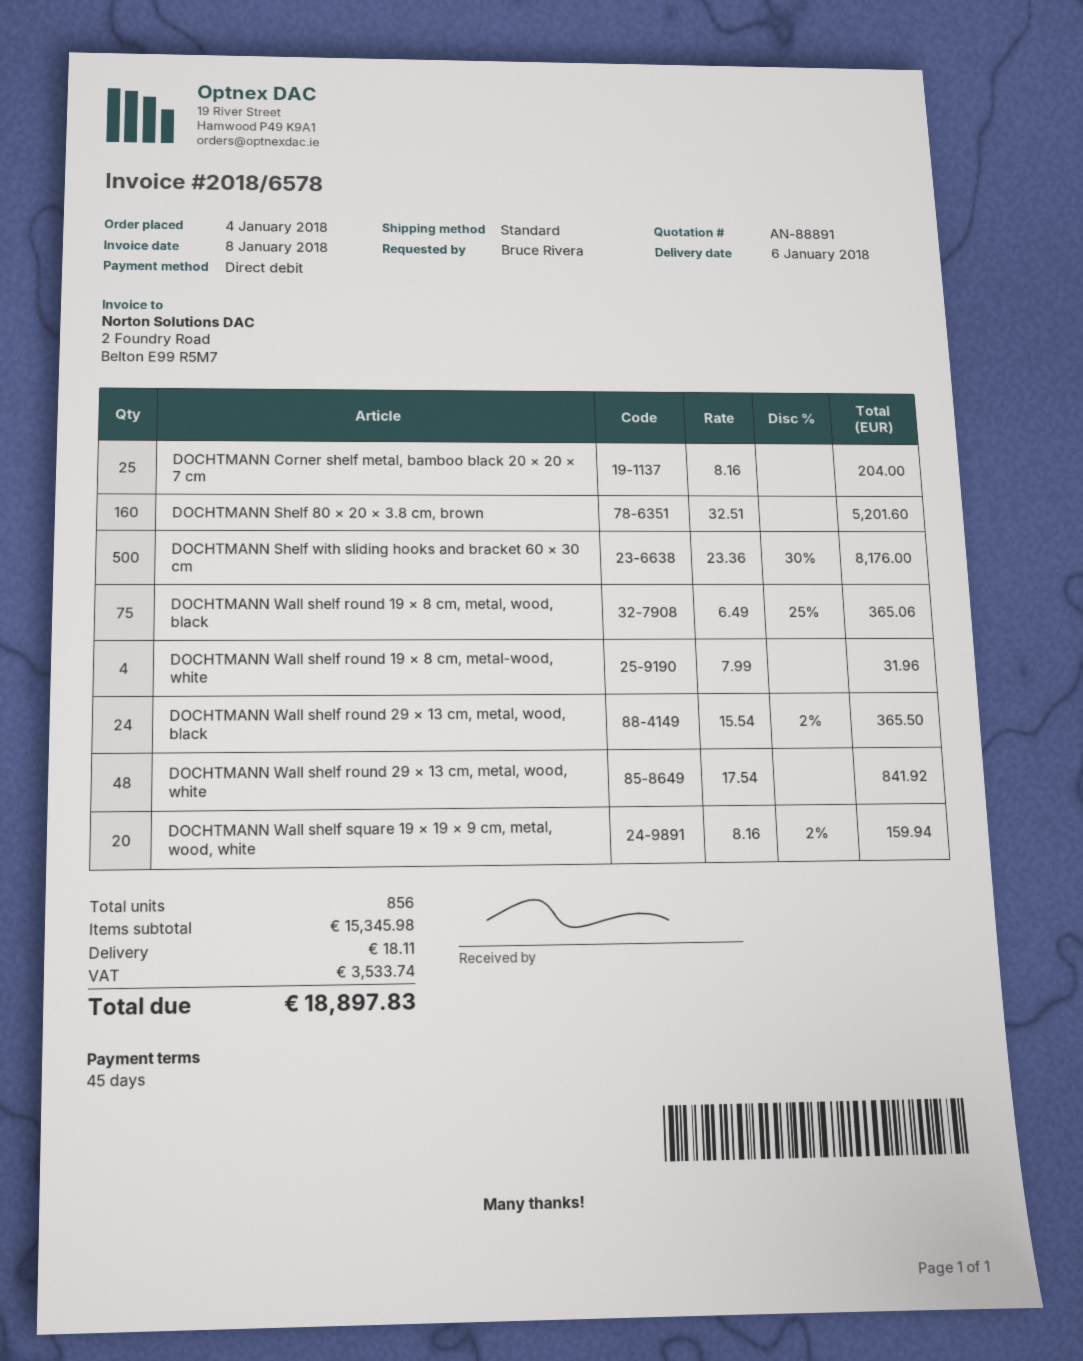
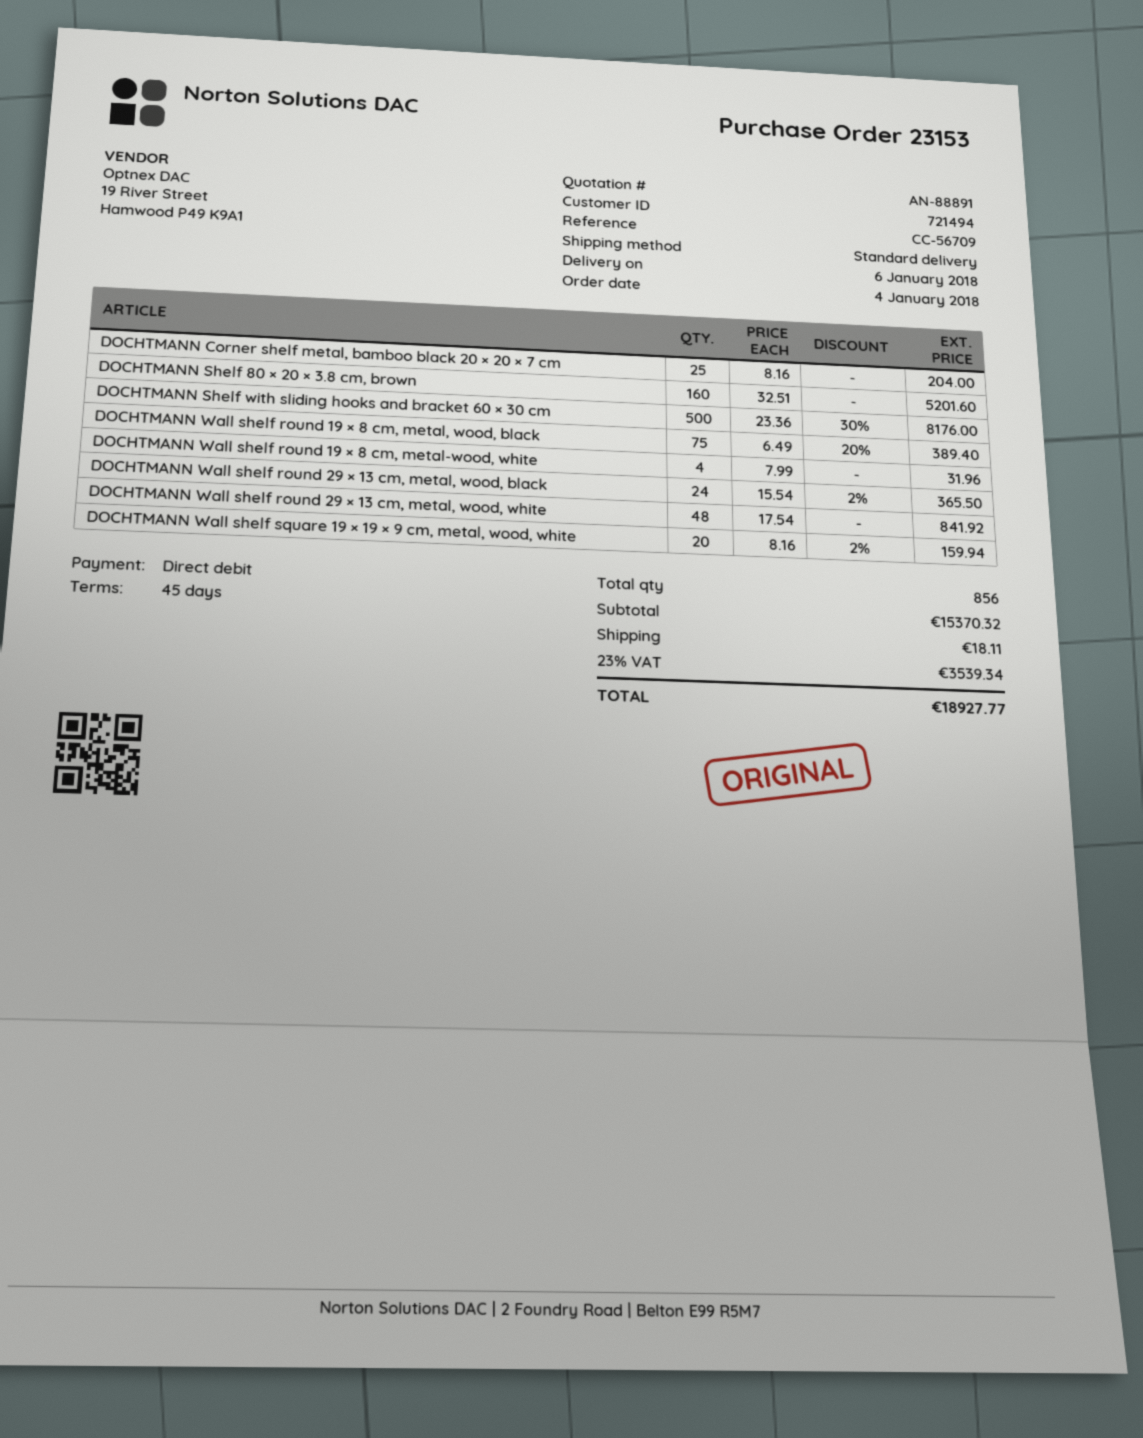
DOCHTMANN Wall shelf round 19 × 8 cm, metal, wood, black: 75 x 6.49 - 25% = 365.06 -> 75 x 6.49 - 20% = 389.40
subtotal: 15345.98 -> 15370.32
tax: 3533.74 -> 3539.34
total: 18897.83 -> 18927.77

